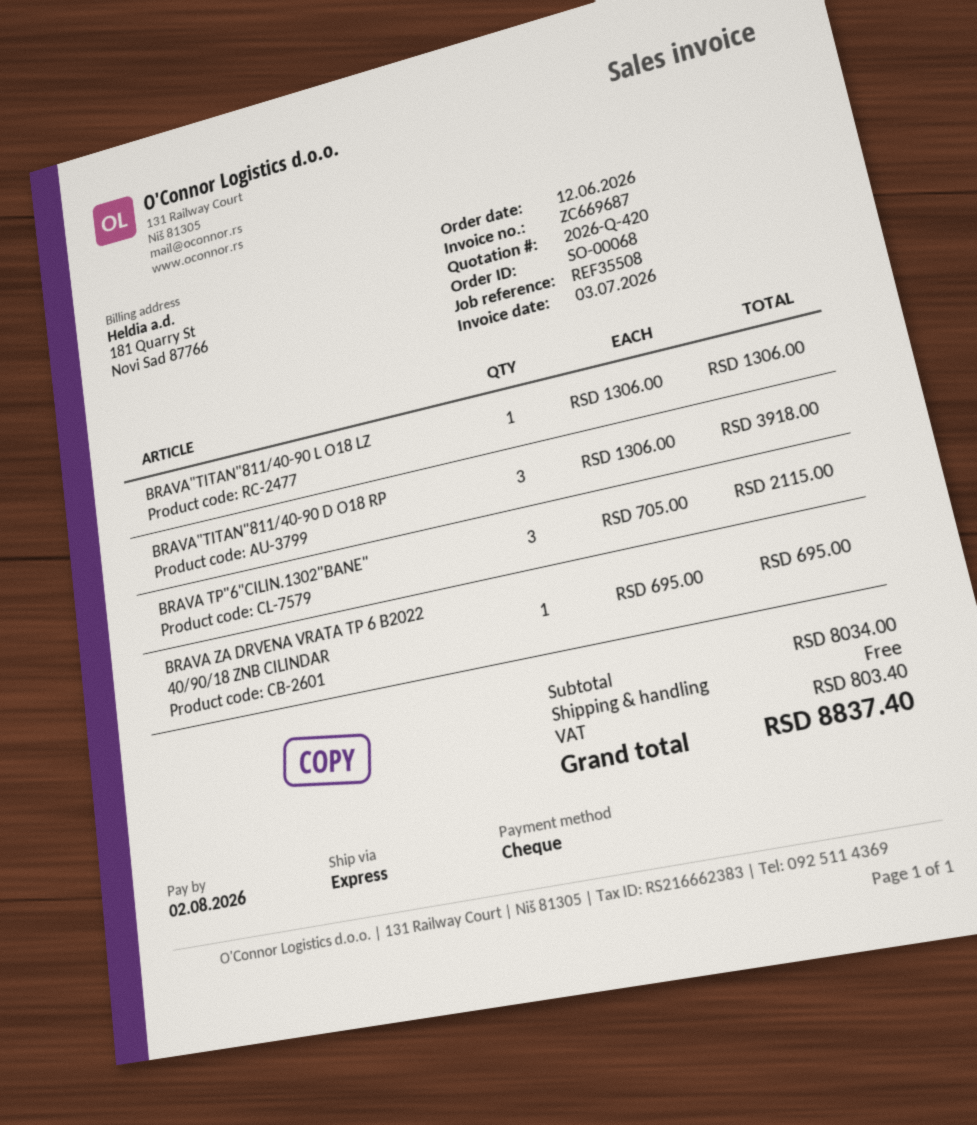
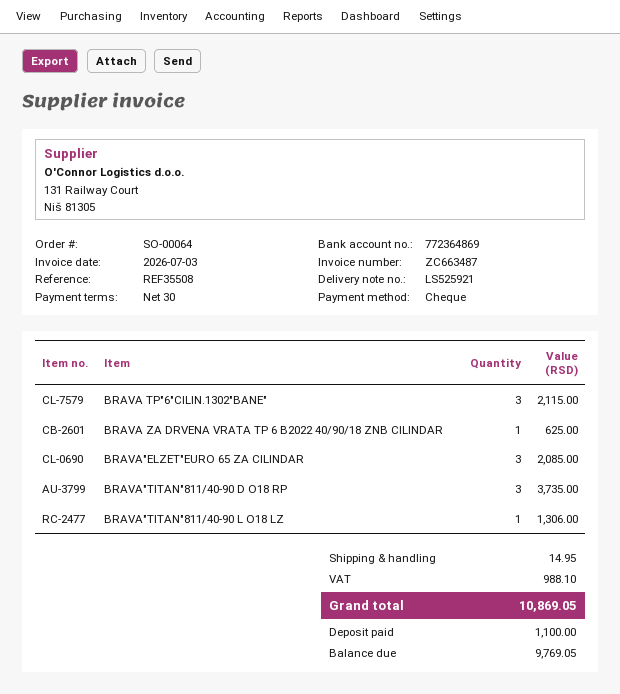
order number: SO-00068 -> SO-00064
invoice number: ZC669687 -> ZC663487
BRAVA"TITAN"811/40-90 D O18 RP: 3 for 3918.00 -> 3 for 3735.00
BRAVA ZA DRVENA VRATA TP 6 B2022 40/90/18 ZNB CILINDAR: 1 for 695.00 -> 1 for 625.00
BRAVA"ELZET"EURO 65 ZA CILINDAR: none -> 3 for 2085.00
shipping: 0.00 -> 14.95
tax: 803.40 -> 988.10
total: 8837.40 -> 10869.05

